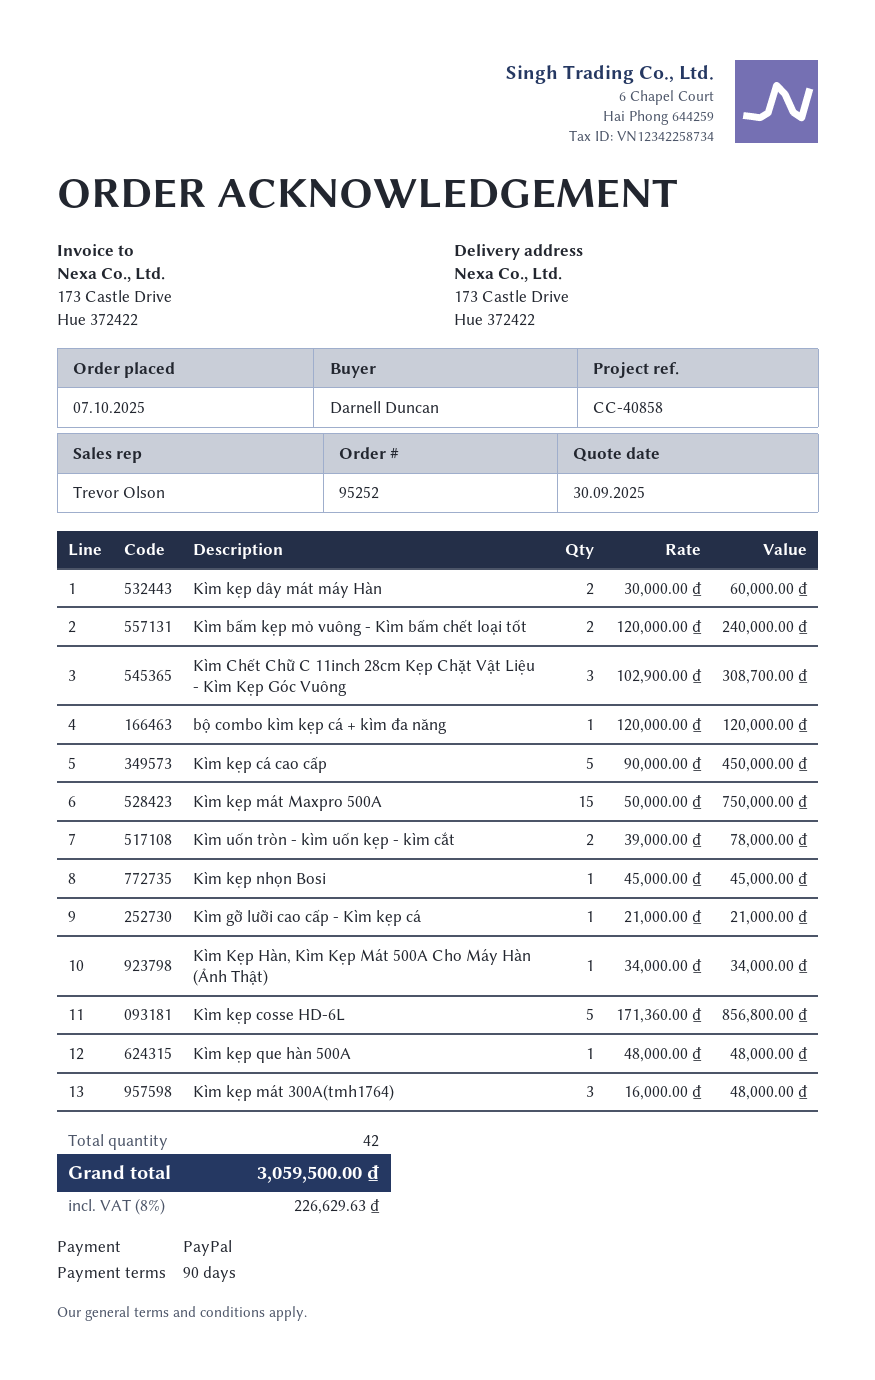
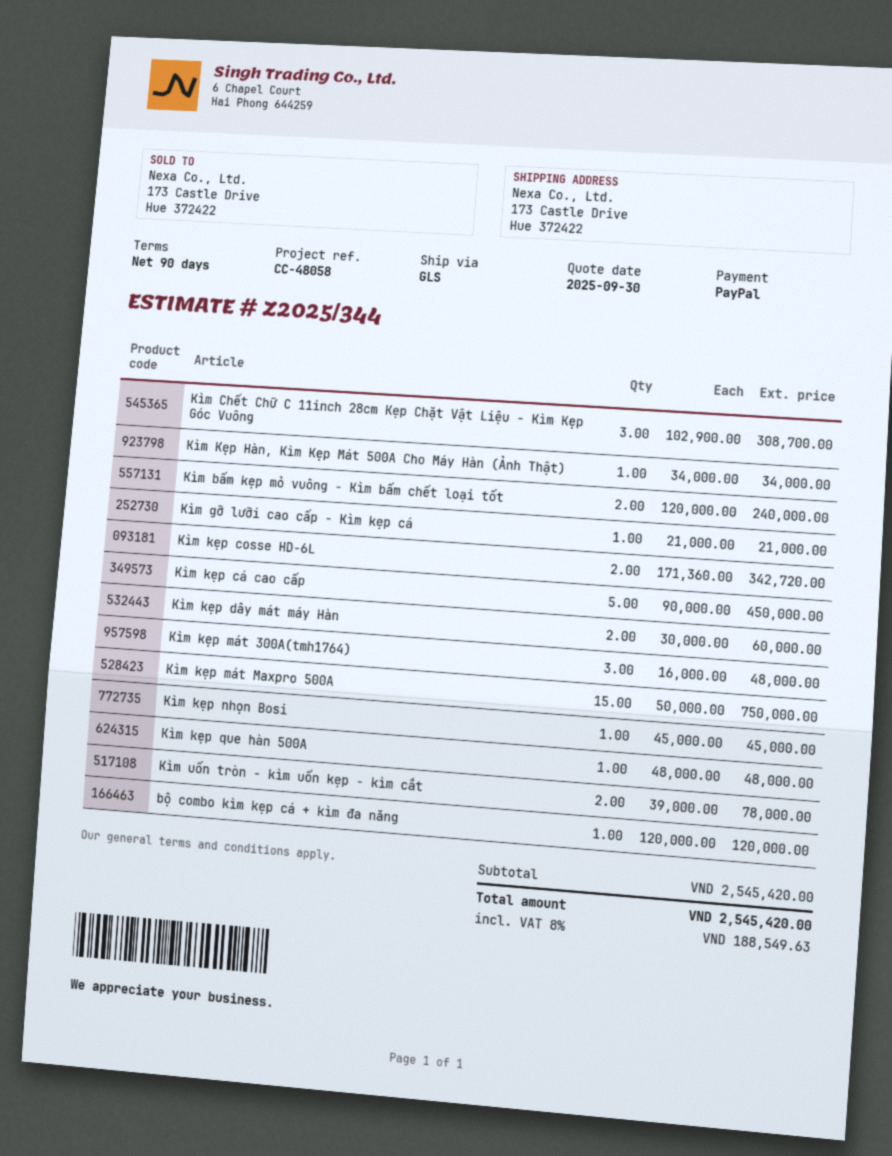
reference: CC-40858 -> CC-48058
Kìm kẹp cosse HD-6L: 5 x 171360.00 = 856800.00 -> 2 x 171360.00 = 342720.00
tax: 8% = 226629.63 -> 8% = 188549.63
total: 3059500.00 -> 2545420.00

